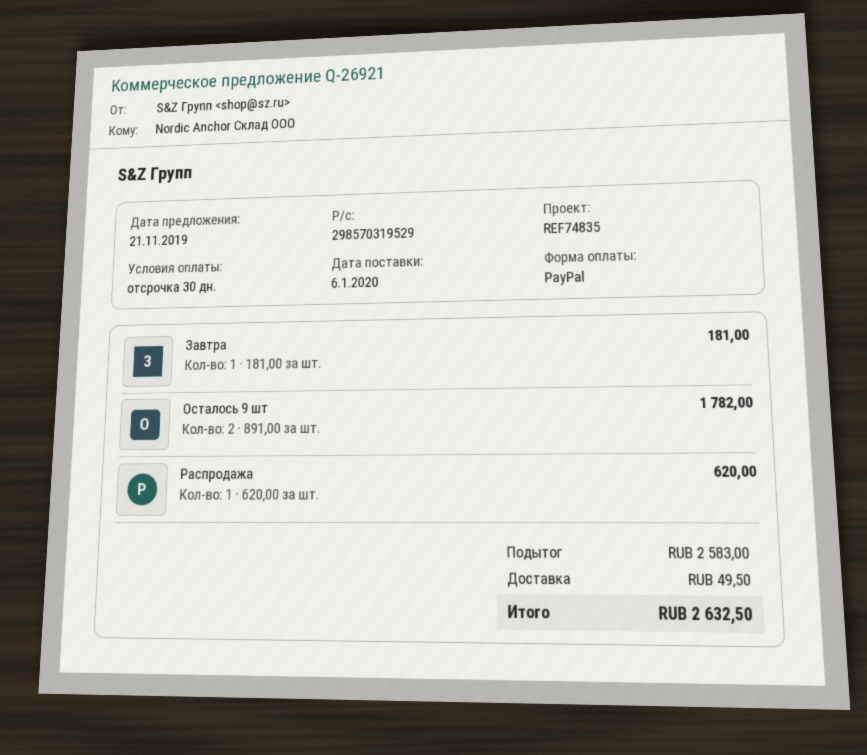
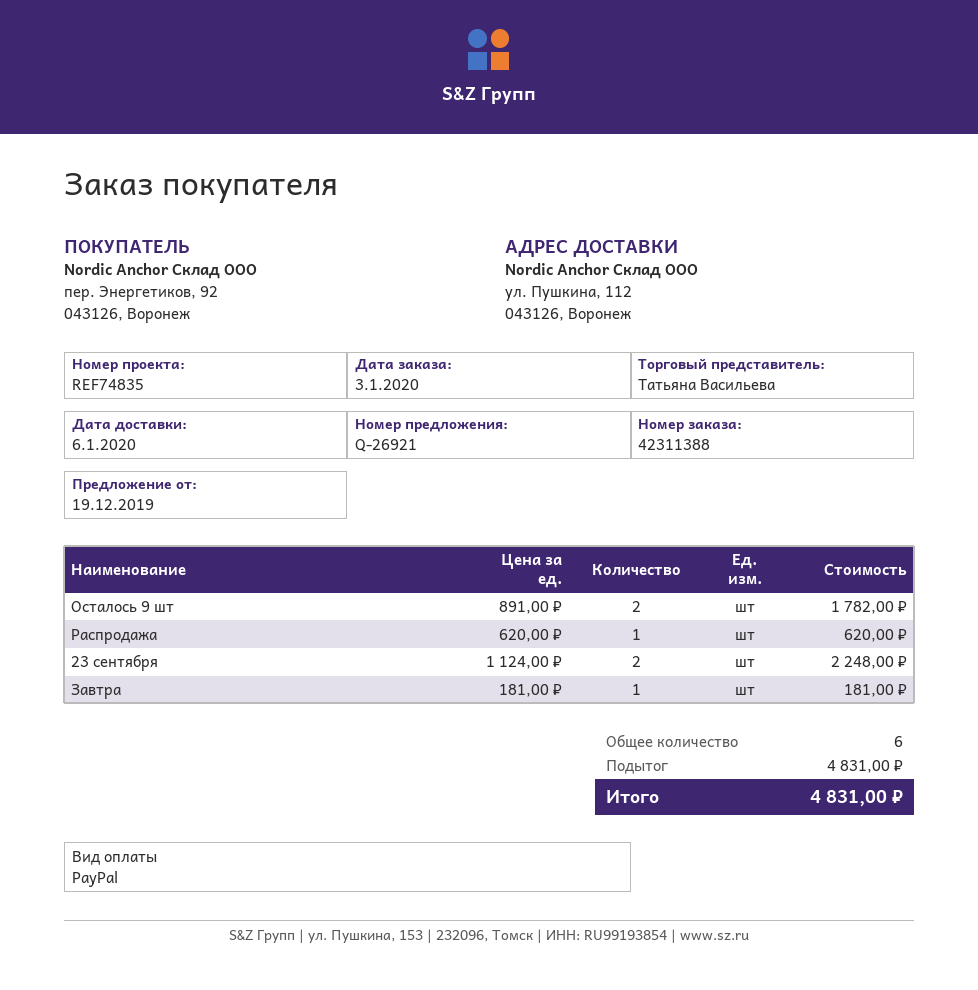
quote date: 2019-11-21 -> 2019-12-19
23 сентября: none -> 2 x 1124.00 = 2248.00
subtotal: 2583.00 -> 4831.00
shipping: 49.50 -> none
total: 2632.50 -> 4831.00

